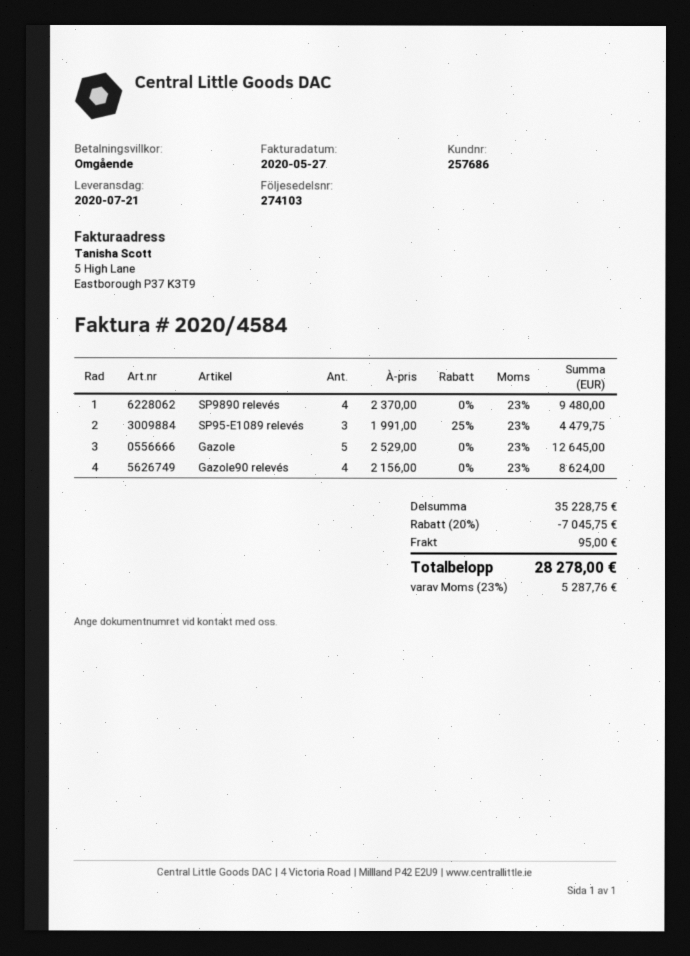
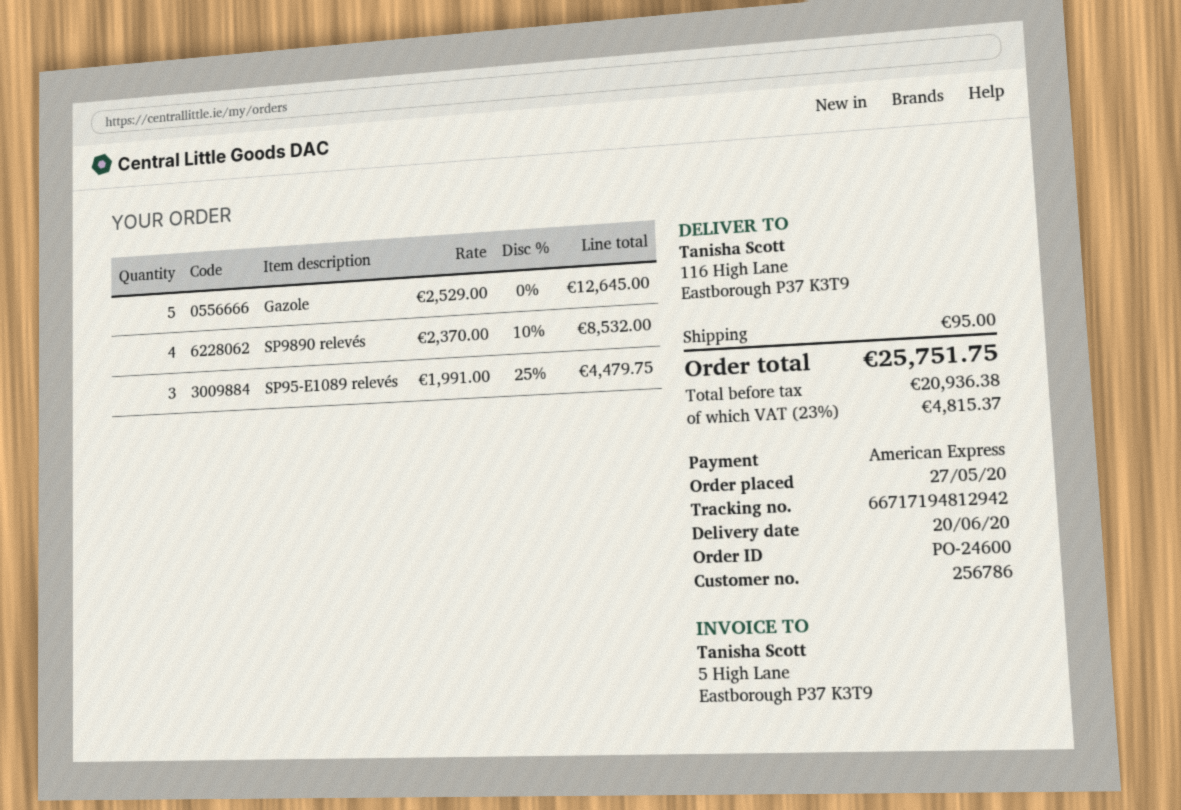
delivery date: 2020-07-21 -> 2020-06-20
customer number: 257686 -> 256786
SP9890 relevés: 4 x 2370.00 = 9480.00 -> 4 x 2370.00 - 10% = 8532.00
Gazole90 relevés: 4 x 2156.00 = 8624.00 -> none
discount: 20% = 7045.75 -> none
tax: 23% = 5287.76 -> 23% = 4815.37
total: 28278.00 -> 25751.75

